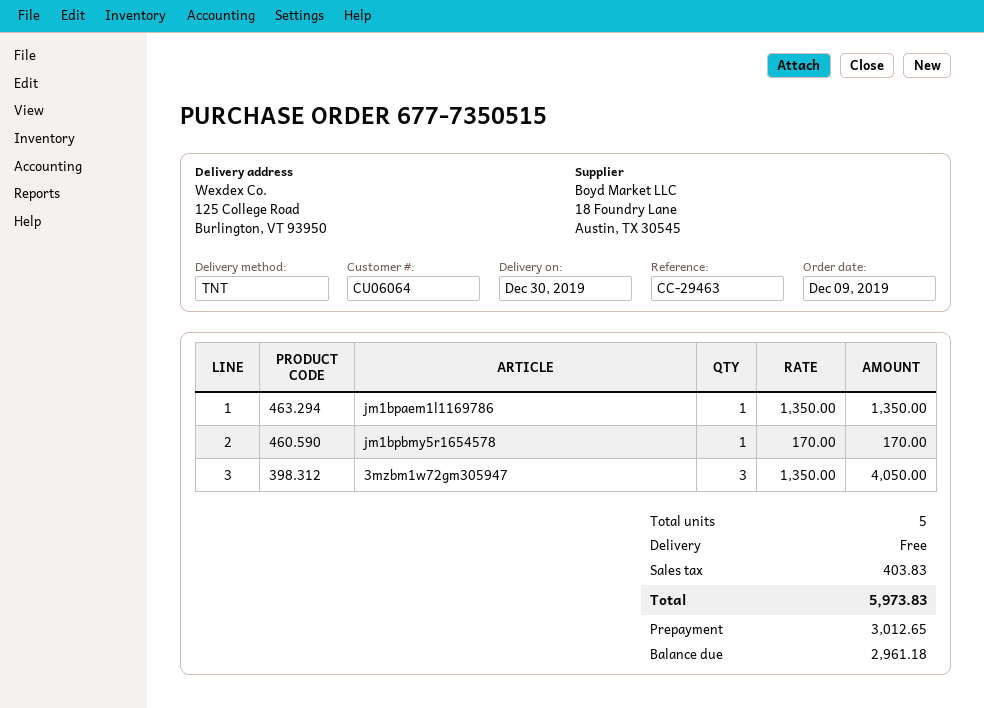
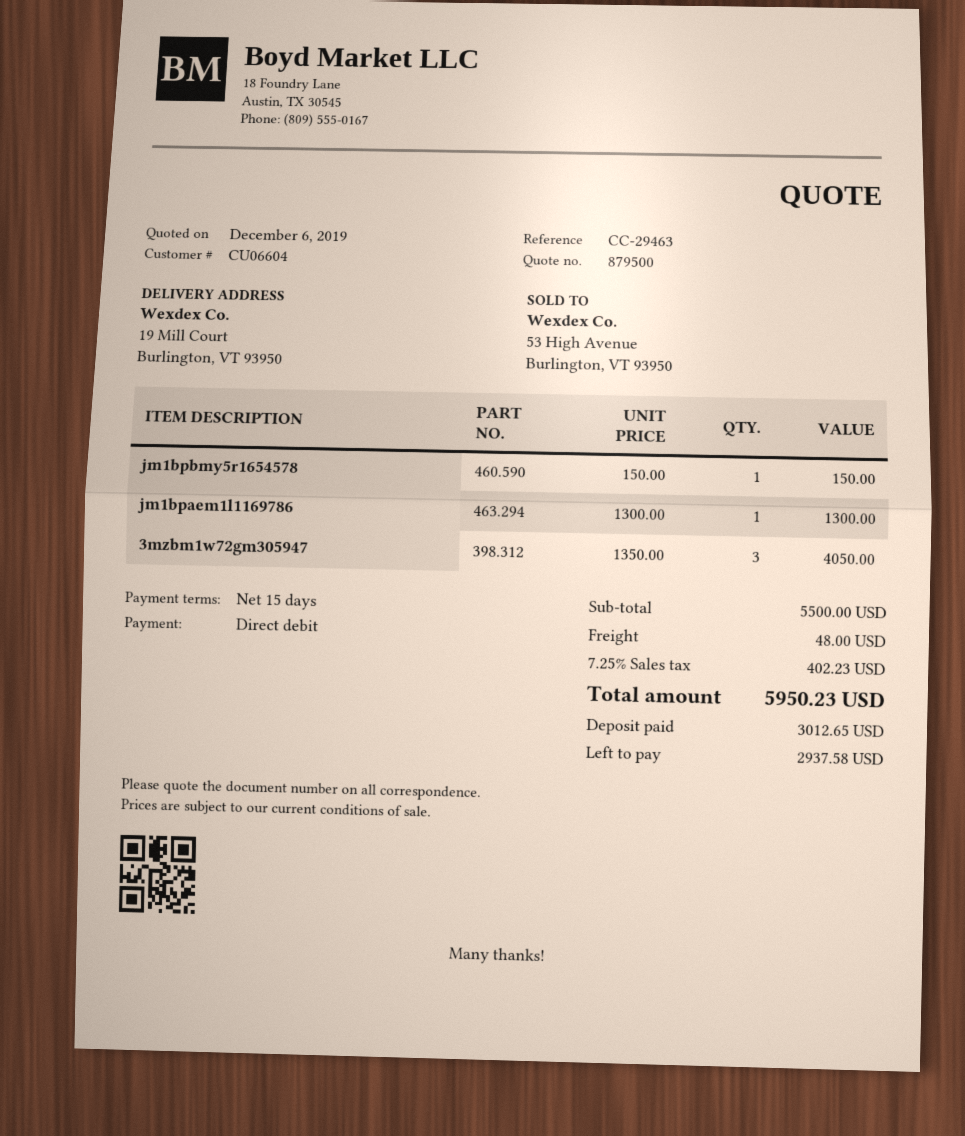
customer number: CU06064 -> CU06604
ship to: 125 College Road, Burlington, VT 93950 -> 19 Mill Court, Burlington, VT 93950
jm1bpaem1l1169786: 1 x 1350.00 = 1350.00 -> 1 x 1300.00 = 1300.00
jm1bpbmy5r1654578: 1 x 170.00 = 170.00 -> 1 x 150.00 = 150.00
shipping: 0.00 -> 48.00
tax: 403.83 -> 402.23
total: 5973.83 -> 5950.23
balance: 2961.18 -> 2937.58

